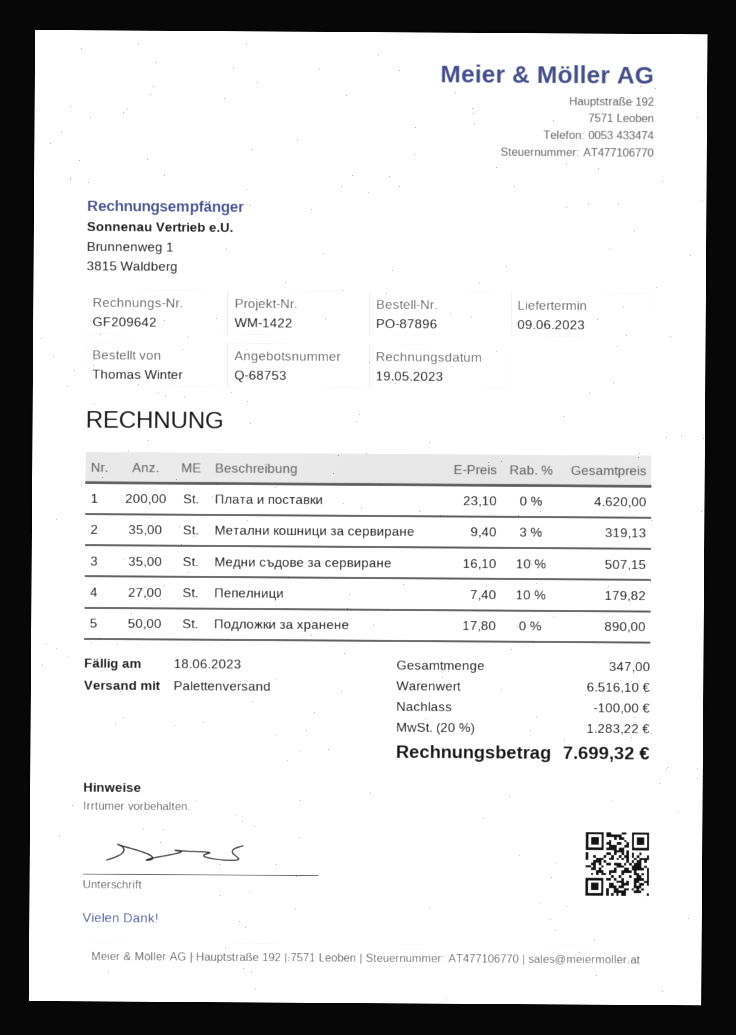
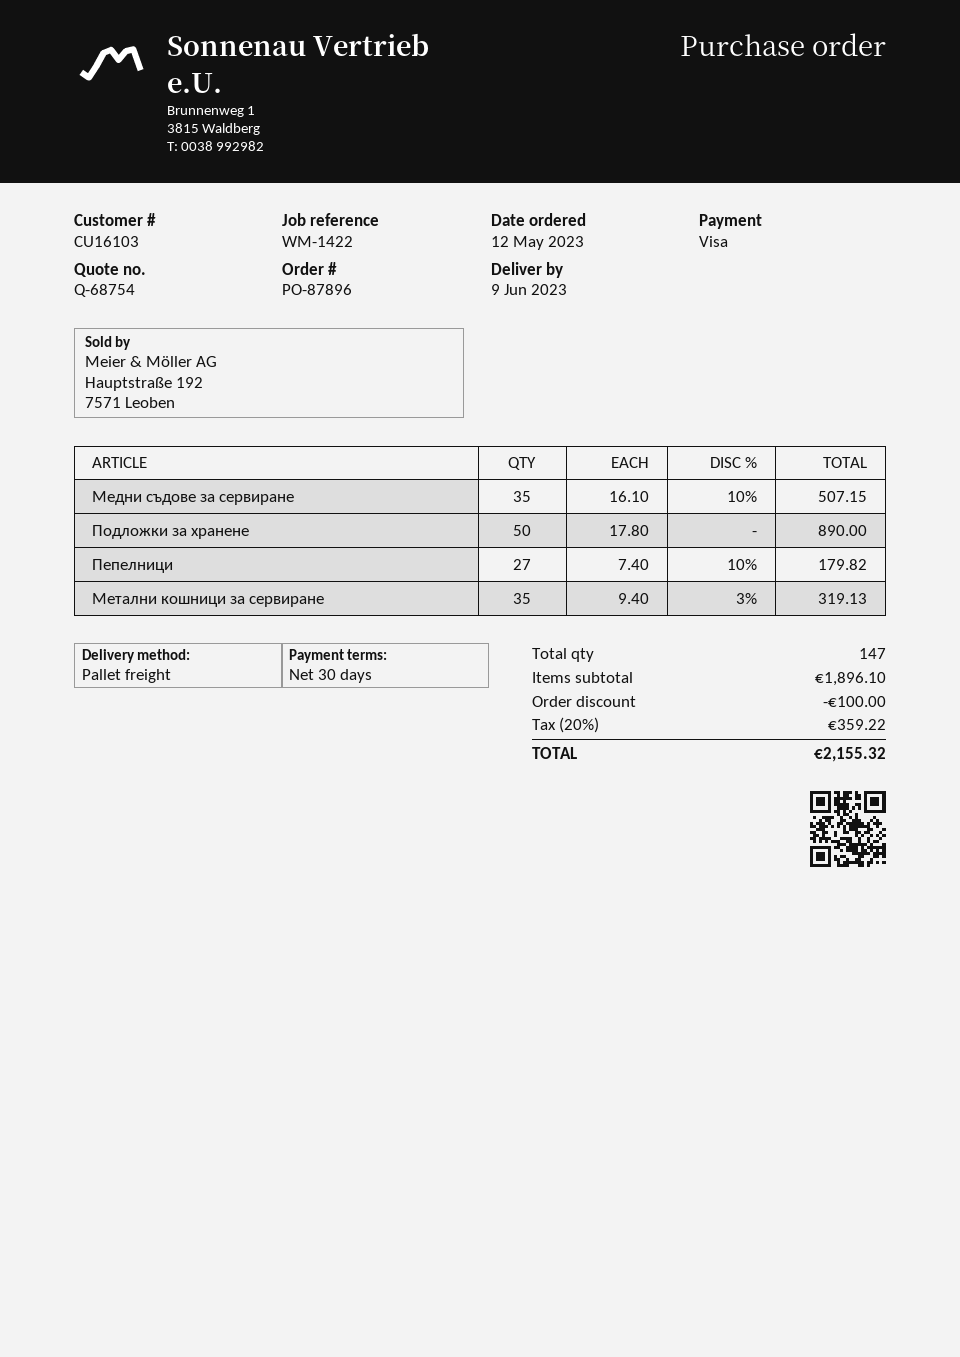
quote number: Q-68753 -> Q-68754
Плата и поставки: 200 x 23.10 = 4620.00 -> none
total quantity: 347 -> 147
subtotal: 6516.10 -> 1896.10
tax: 20% = 1283.22 -> 20% = 359.22
total: 7699.32 -> 2155.32

